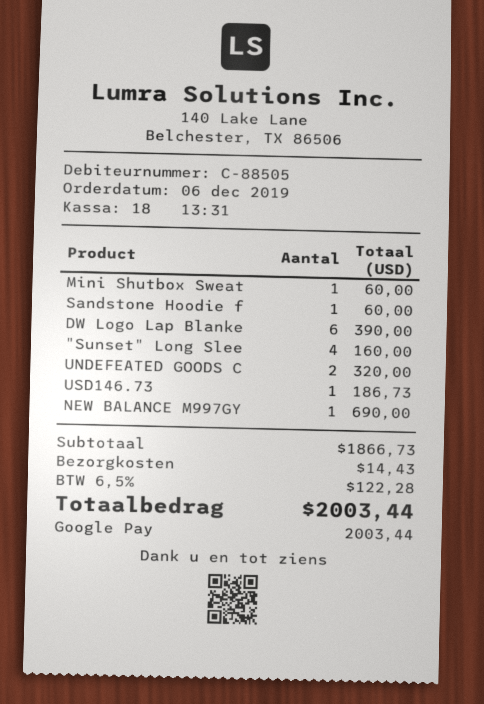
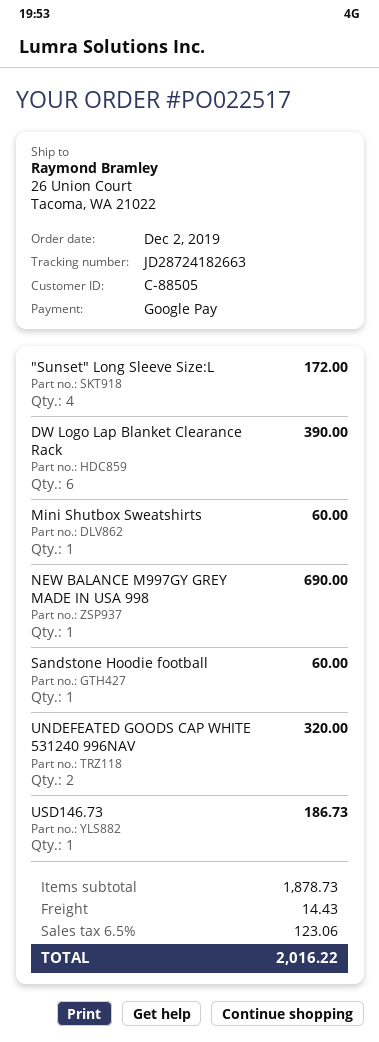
order date: 2019-12-06 -> 2019-12-02
"Sunset" Long Slee: 4 for 160.00 -> 4 for 172.00
subtotal: 1866.73 -> 1878.73
tax: 6.5% = 122.28 -> 6.5% = 123.06
total: 2003.44 -> 2016.22

